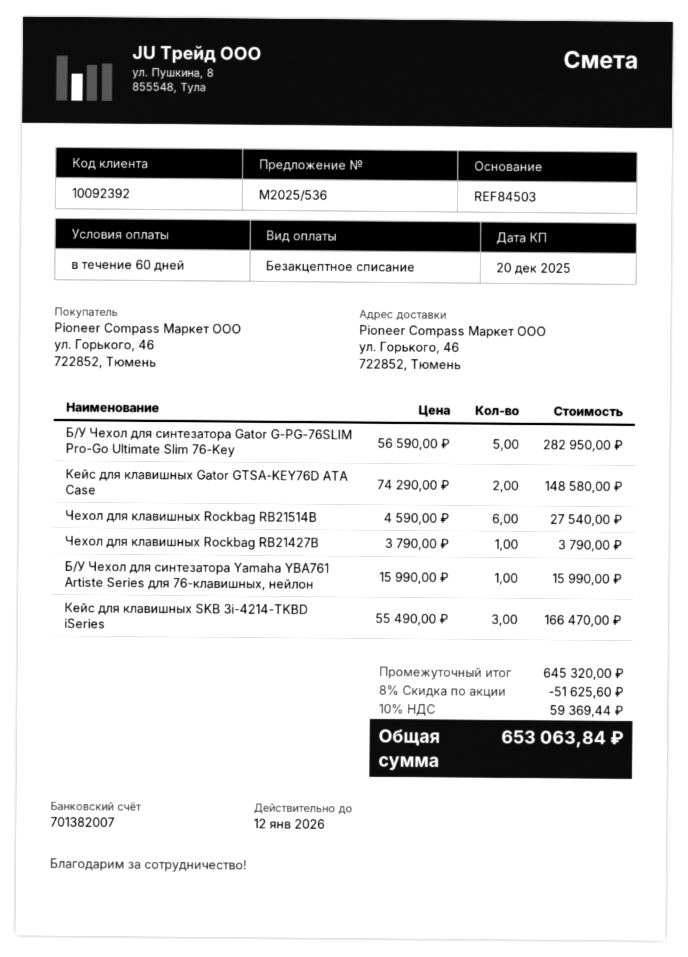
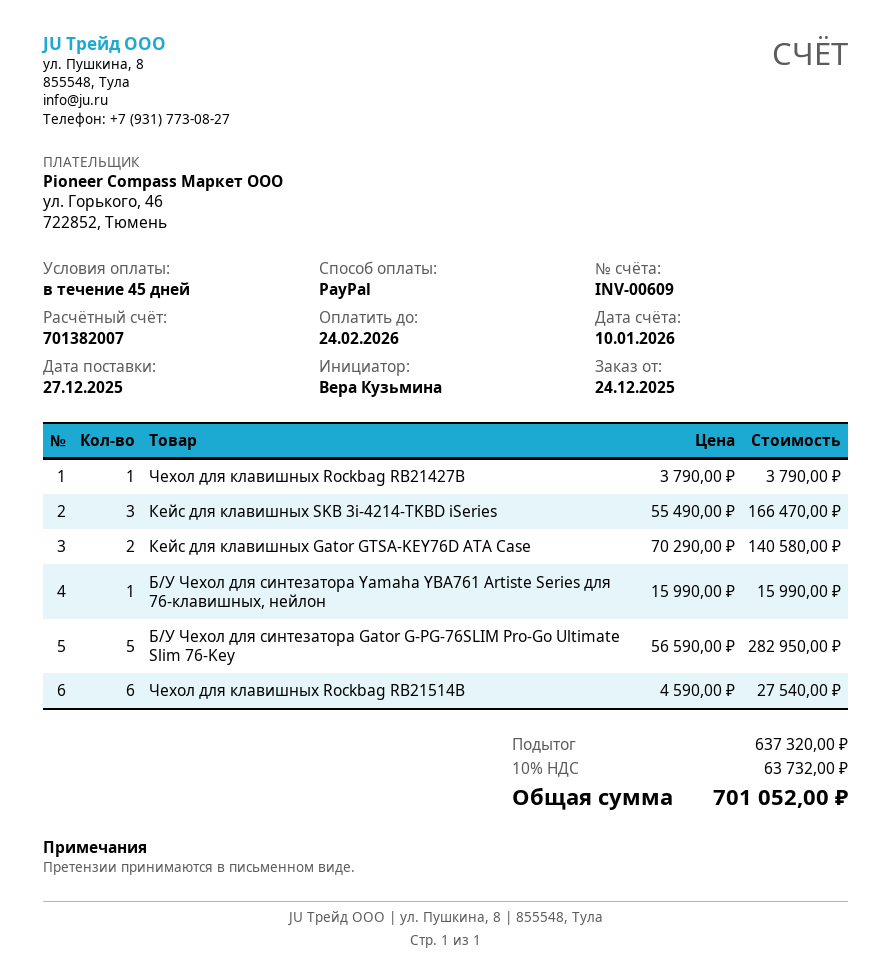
payment terms: 60 days -> 45 days
payment method: direct debit -> PayPal
Кейс для клавишных Gator GTSA-KEY76D ATA Case: 2 x 74290.00 = 148580.00 -> 2 x 70290.00 = 140580.00
subtotal: 645320.00 -> 637320.00
discount: 8% = 51625.60 -> none
tax: 10% = 59369.44 -> 10% = 63732.00
total: 653063.84 -> 701052.00

